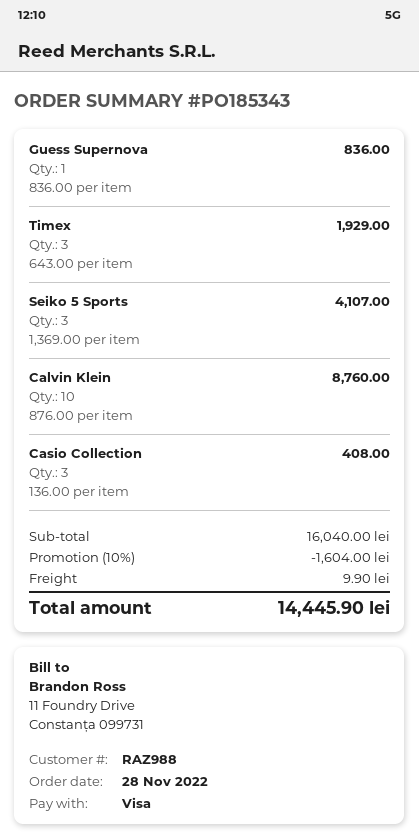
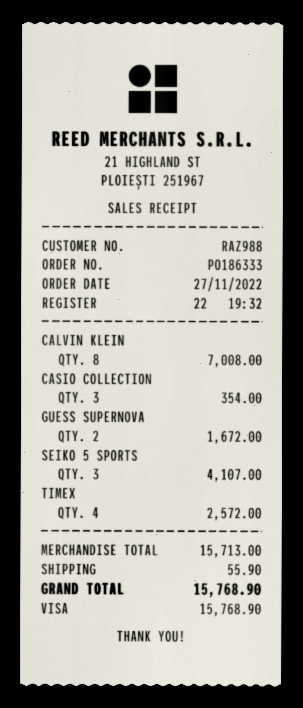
order number: PO185343 -> PO186333
order date: 2022-11-28 -> 2022-11-27
Guess Supernova: 1 for 836.00 -> 2 for 1672.00
Timex: 3 for 1929.00 -> 4 for 2572.00
Calvin Klein: 10 for 8760.00 -> 8 for 7008.00
Casio Collection: 3 for 408.00 -> 3 for 354.00
subtotal: 16040.00 -> 15713.00
discount: 10% = 1604.00 -> none
shipping: 9.90 -> 55.90
total: 14445.90 -> 15768.90

